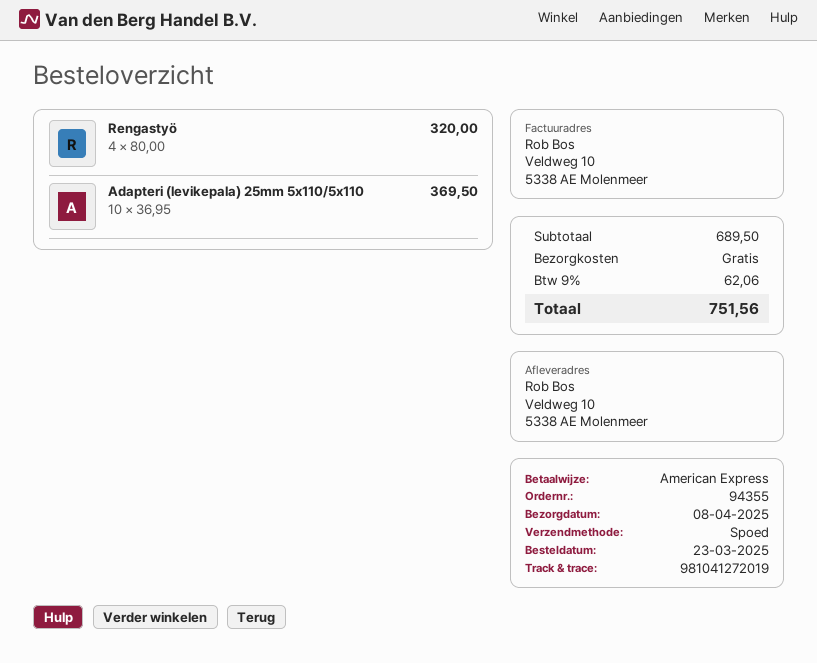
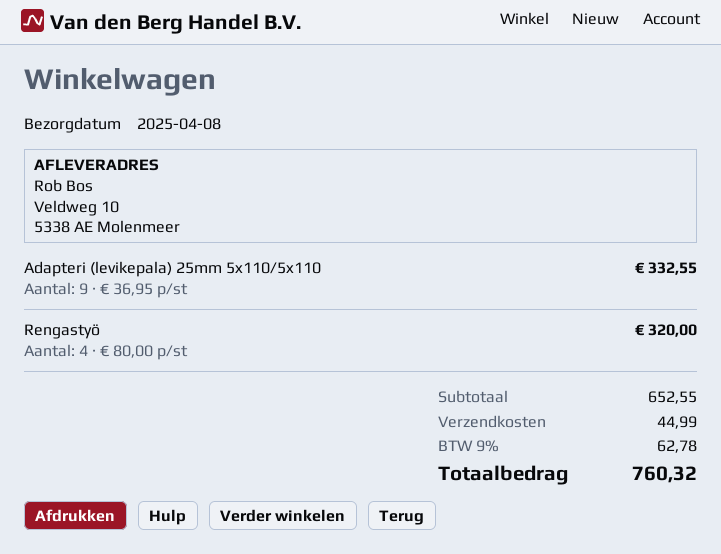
Adapteri (levikepala) 25mm 5x110/5x110: 10 x 36.95 = 369.50 -> 9 x 36.95 = 332.55
subtotal: 689.50 -> 652.55
shipping: 0.00 -> 44.99
tax: 9% = 62.06 -> 9% = 62.78
total: 751.56 -> 760.32

